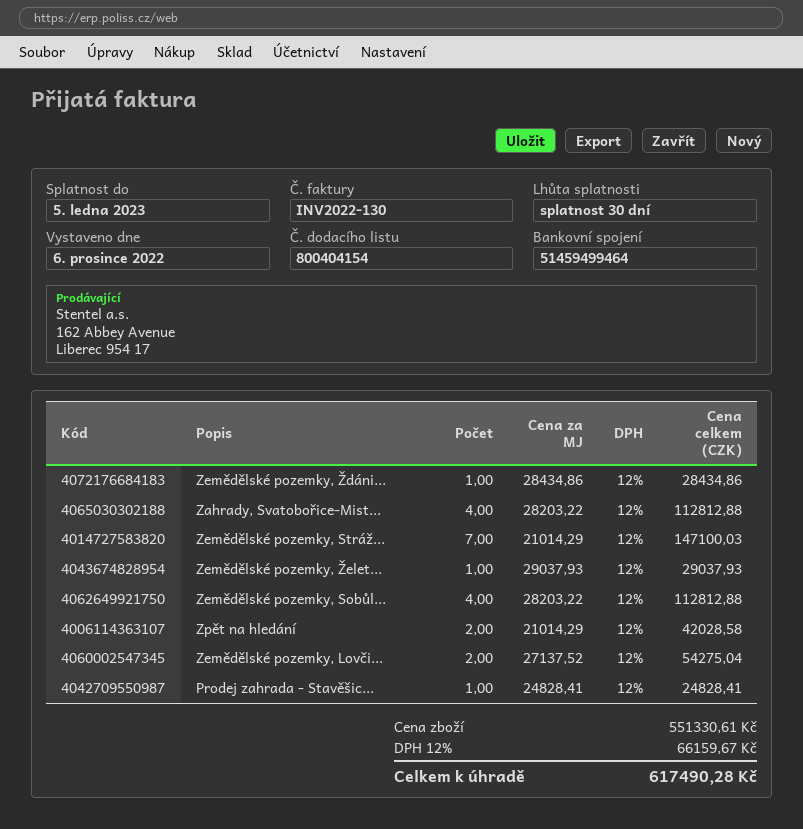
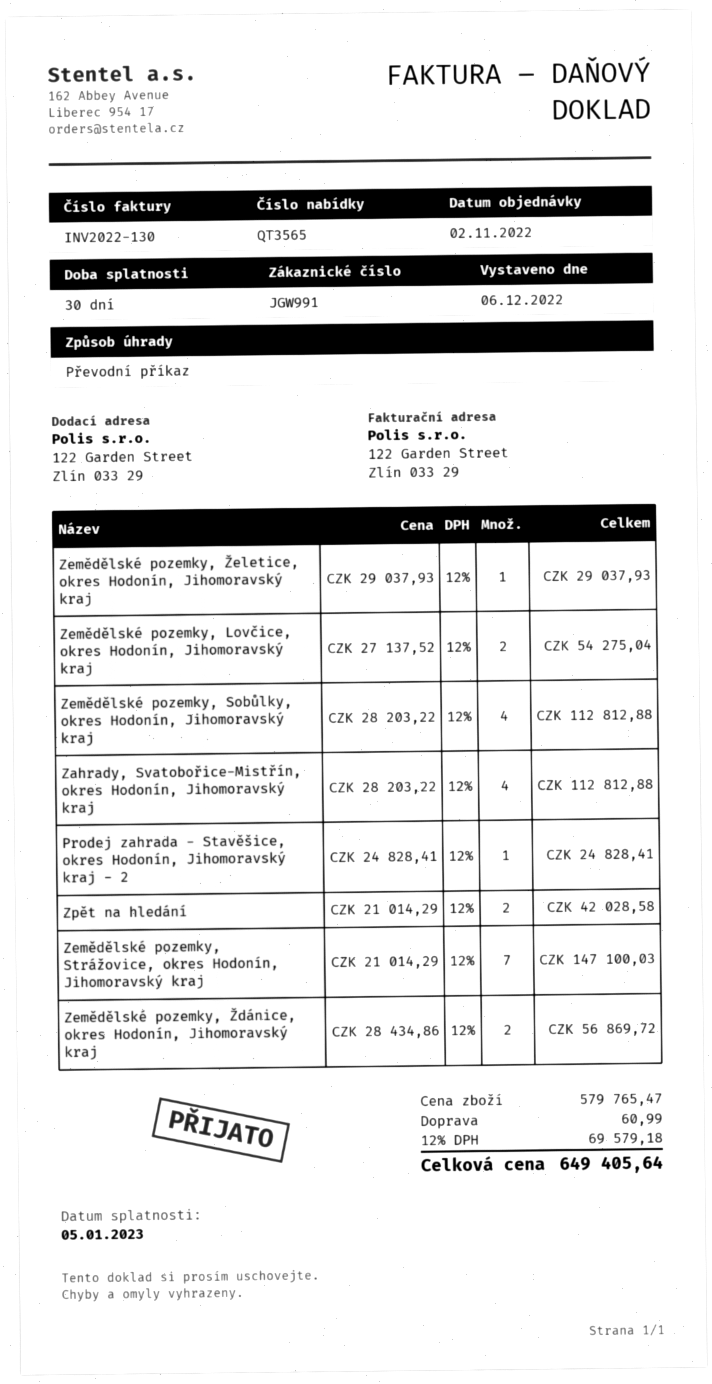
Zemědělské pozemky, Ždáni...: 1 x 28434.86 = 28434.86 -> 2 x 28434.86 = 56869.72
subtotal: 551330.61 -> 579765.47
shipping: none -> 60.99
tax: 12% = 66159.67 -> 12% = 69579.18
total: 617490.28 -> 649405.64

